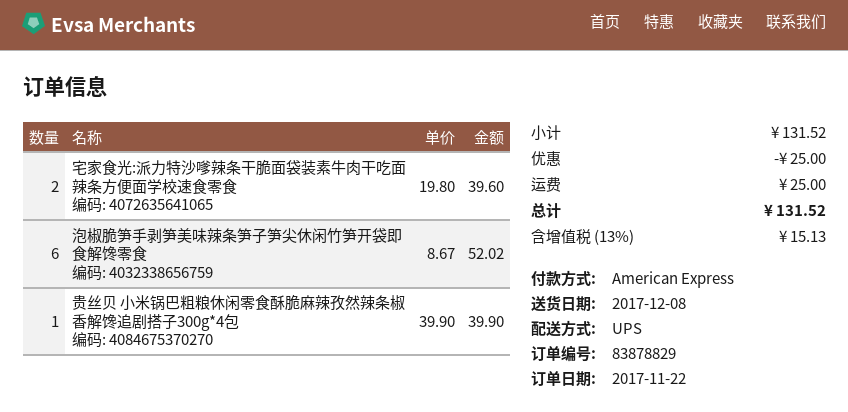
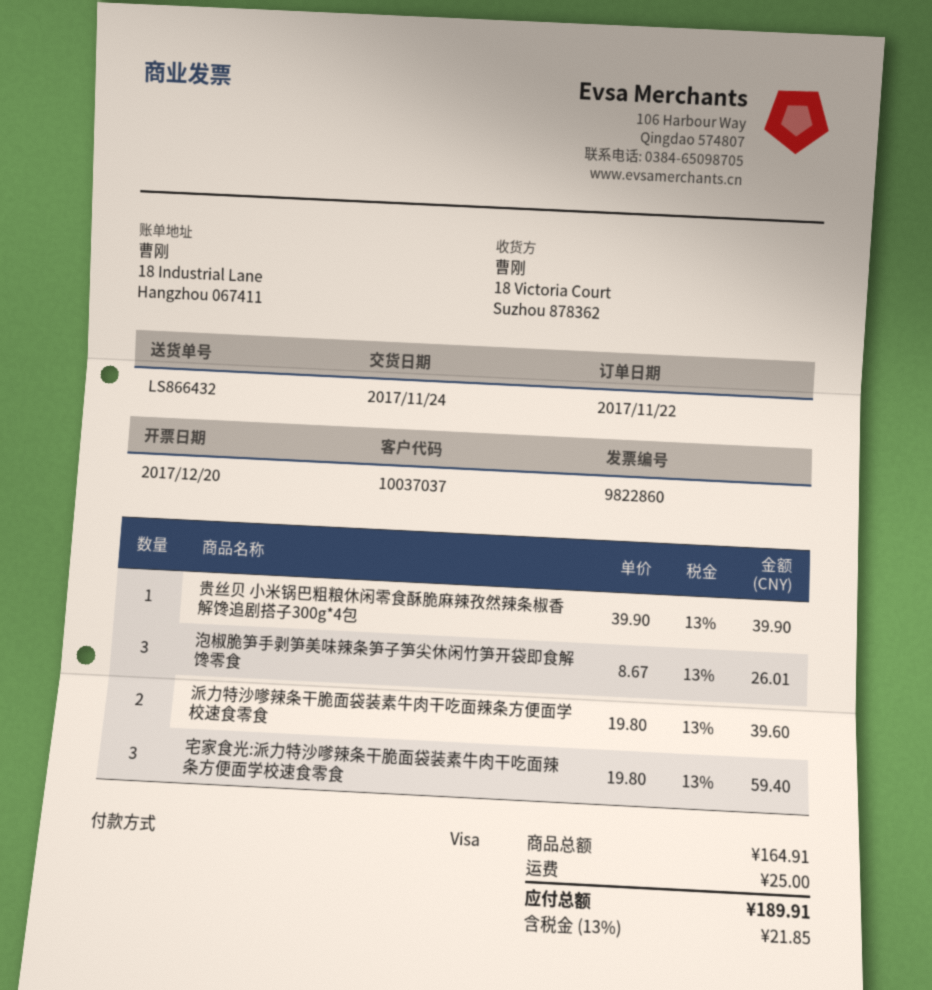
delivery date: 2017-12-08 -> 2017-11-24
payment method: American Express -> Visa
宅家食光:派力特沙嗲辣条干脆面袋装素牛肉干吃面辣条方便面学校速食零食: 2 x 19.80 = 39.60 -> 3 x 19.80 = 59.40
泡椒脆笋手剥笋美味辣条笋子笋尖休闲竹笋开袋即食解馋零食: 6 x 8.67 = 52.02 -> 3 x 8.67 = 26.01
派力特沙嗲辣条干脆面袋装素牛肉干吃面辣条方便面学校速食零食: none -> 2 x 19.80 = 39.60
subtotal: 131.52 -> 164.91
discount: 25.00 -> none
tax: 13% = 15.13 -> 13% = 21.85
total: 131.52 -> 189.91

